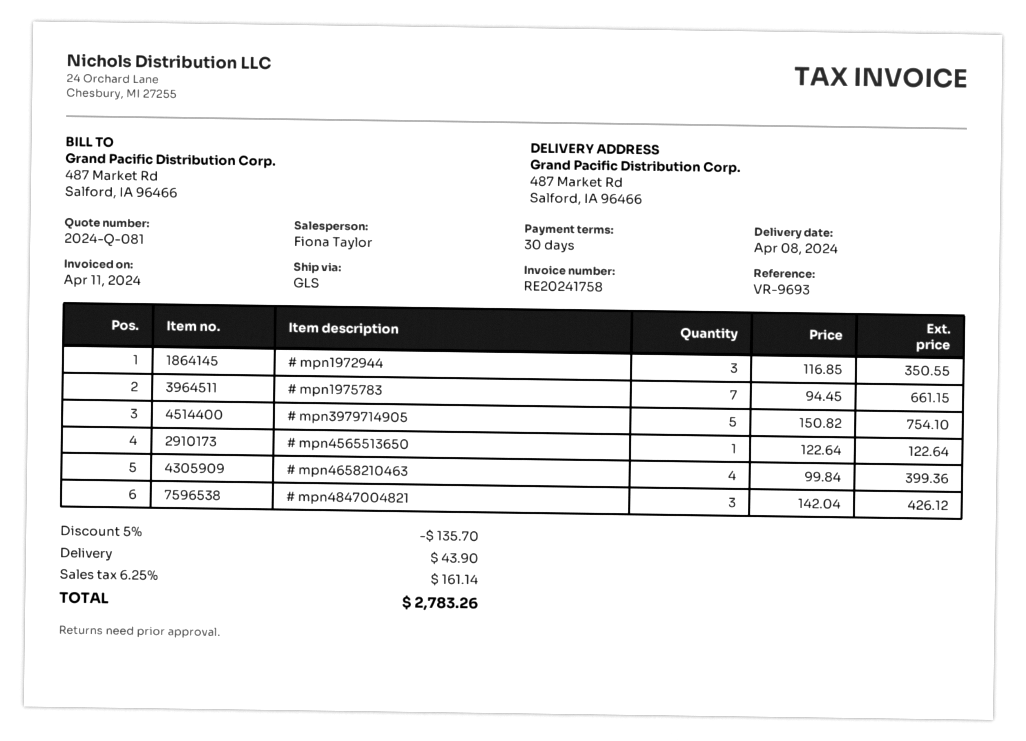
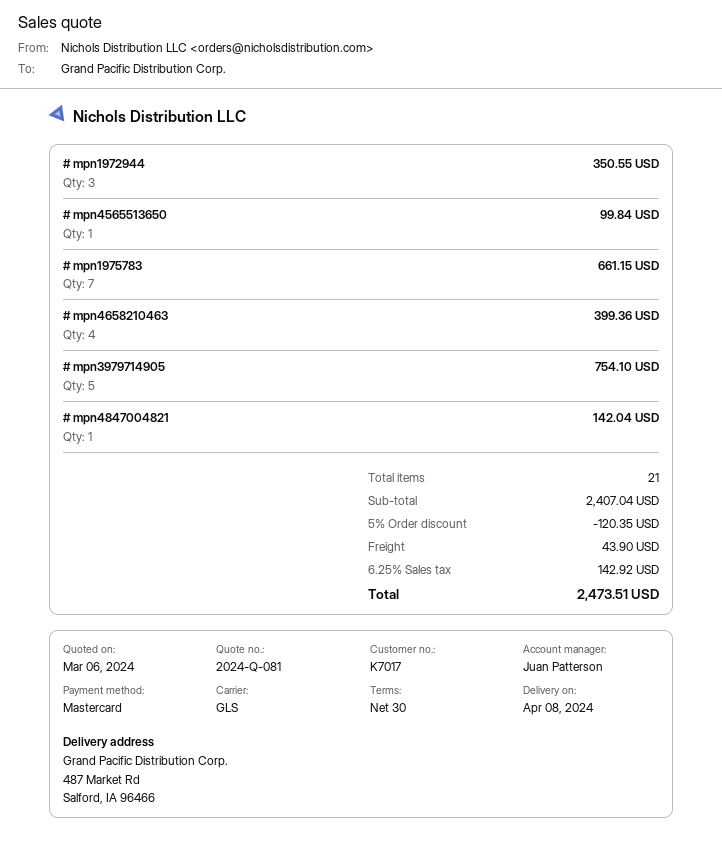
sales rep: Fiona Taylor -> Juan Patterson
# mpn4565513650: 1 for 122.64 -> 1 for 99.84
# mpn4847004821: 3 for 426.12 -> 1 for 142.04
discount: 5% = 135.70 -> 5% = 120.35
tax: 6.25% = 161.14 -> 6.25% = 142.92
total: 2783.26 -> 2473.51

